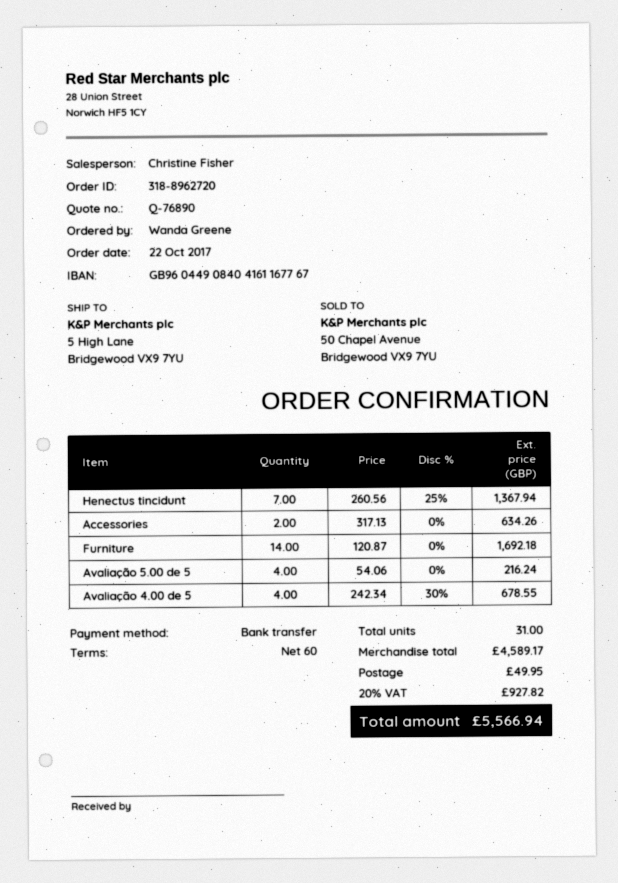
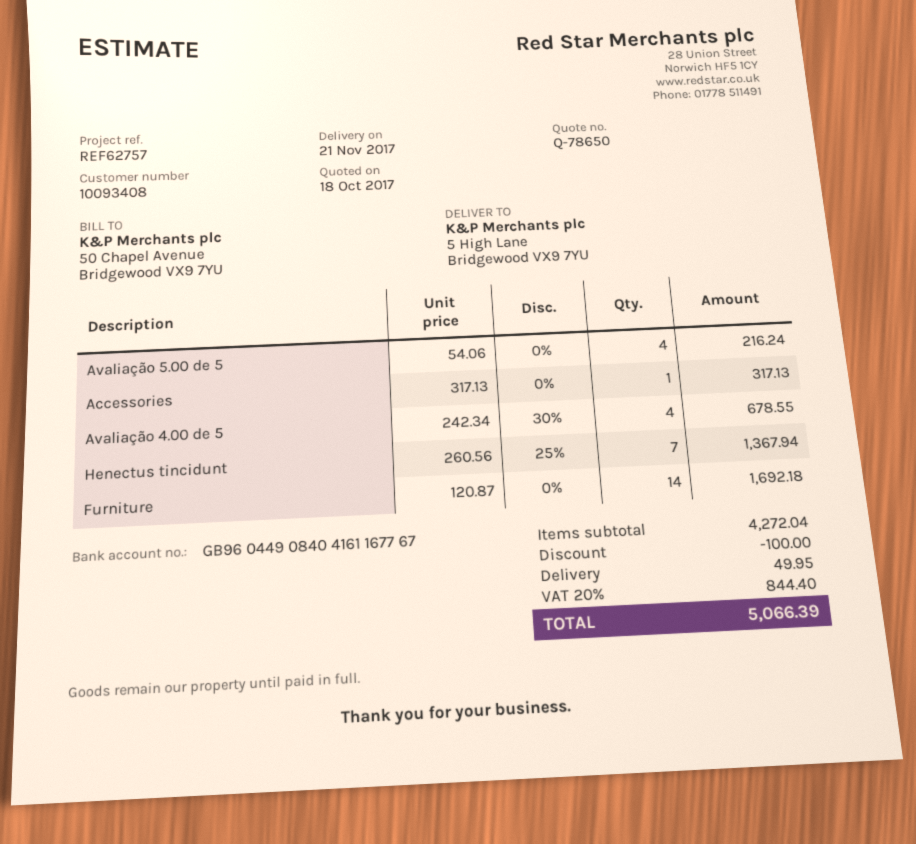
quote number: Q-76890 -> Q-78650
Accessories: 2 x 317.13 = 634.26 -> 1 x 317.13 = 317.13
subtotal: 4589.17 -> 4272.04
discount: none -> 100.00
tax: 20% = 927.82 -> 20% = 844.40
total: 5566.94 -> 5066.39

